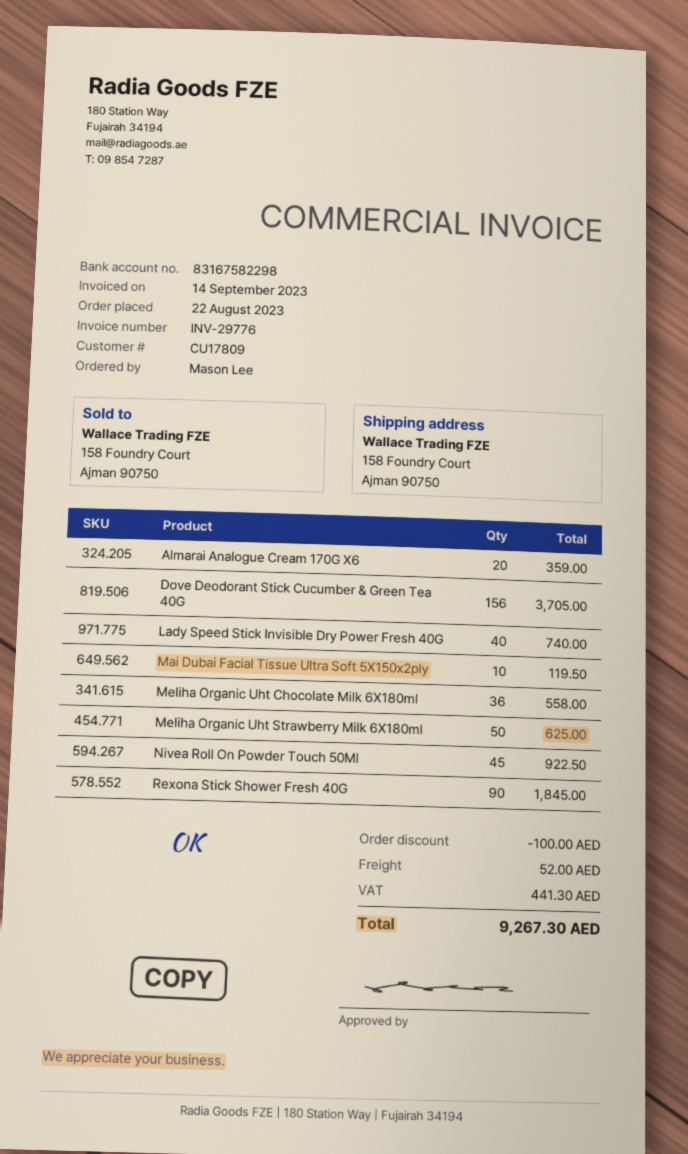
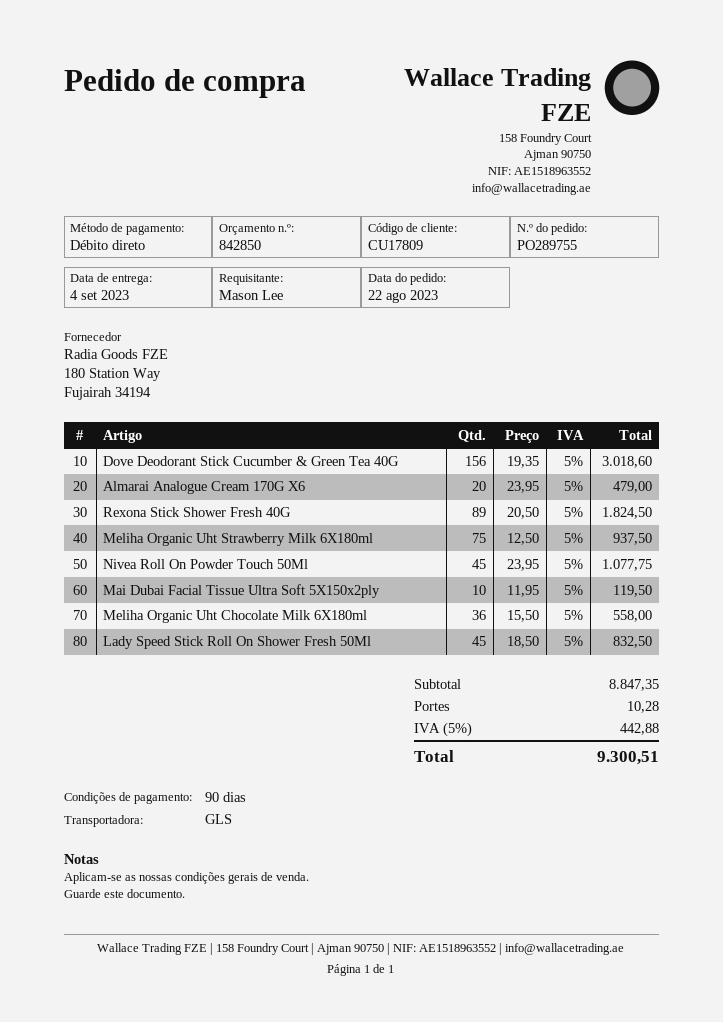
Almarai Analogue Cream 170G X6: 20 for 359.00 -> 20 for 479.00
Dove Deodorant Stick Cucumber & Green Tea 40G: 156 for 3705.00 -> 156 for 3018.60
Lady Speed Stick Invisible Dry Power Fresh 40G: 40 for 740.00 -> none
Meliha Organic Uht Strawberry Milk 6X180ml: 50 for 625.00 -> 75 for 937.50
Nivea Roll On Powder Touch 50Ml: 45 for 922.50 -> 45 for 1077.75
Rexona Stick Shower Fresh 40G: 90 for 1845.00 -> 89 for 1824.50
Lady Speed Stick Roll On Shower Fresh 50Ml: none -> 45 for 832.50
discount: 100.00 -> none
shipping: 52.00 -> 10.28
tax: 441.30 -> 442.88
total: 9267.30 -> 9300.51

